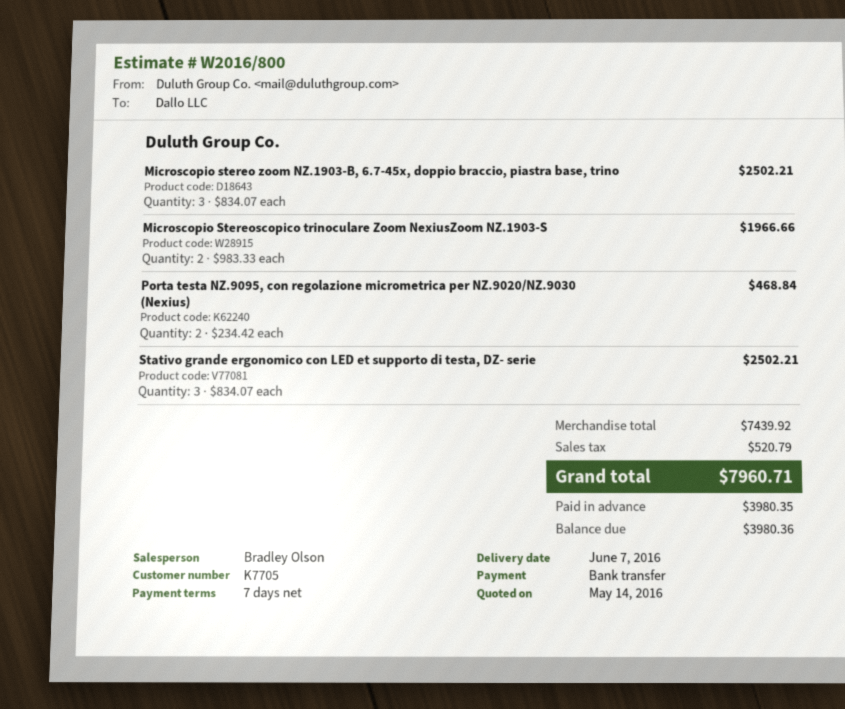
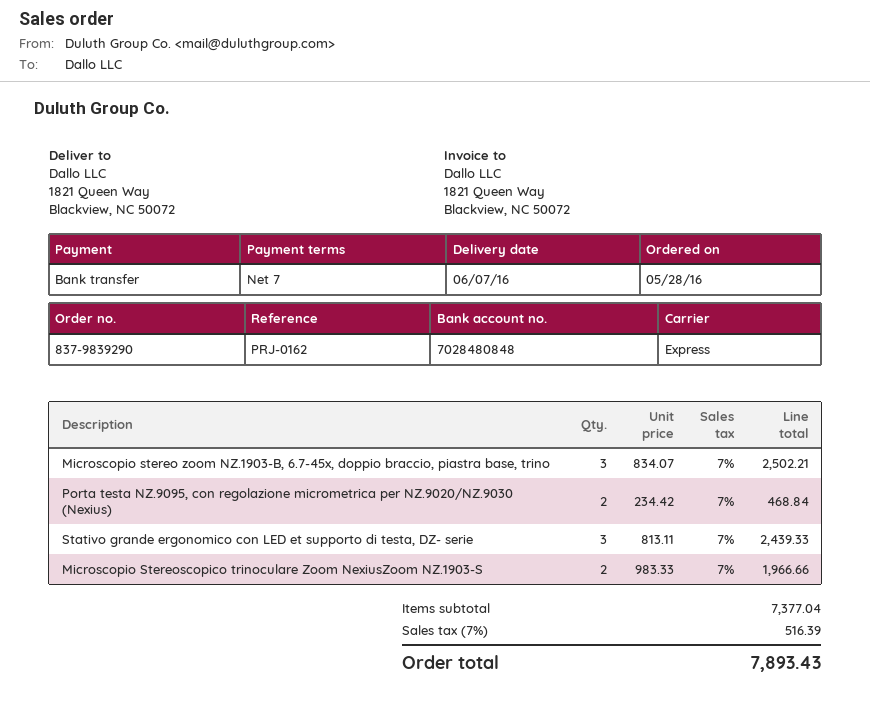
Stativo grande ergonomico con LED et supporto di testa, DZ- serie: 3 x 834.07 = 2502.21 -> 3 x 813.11 = 2439.33
subtotal: 7439.92 -> 7377.04
tax: 520.79 -> 516.39
total: 7960.71 -> 7893.43

